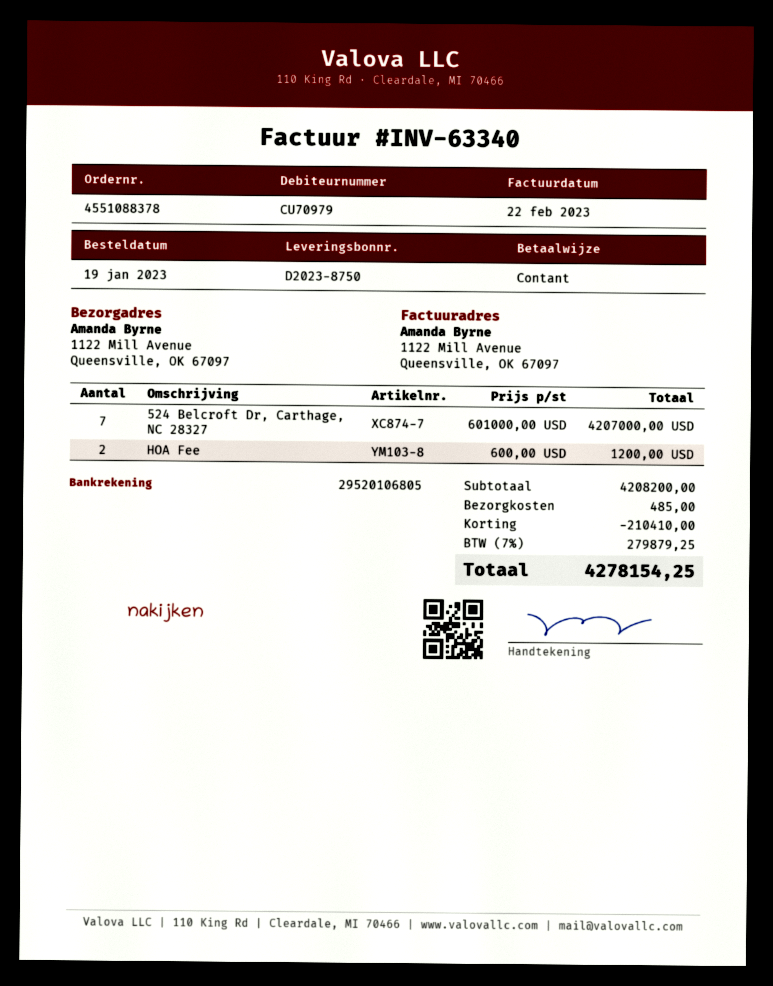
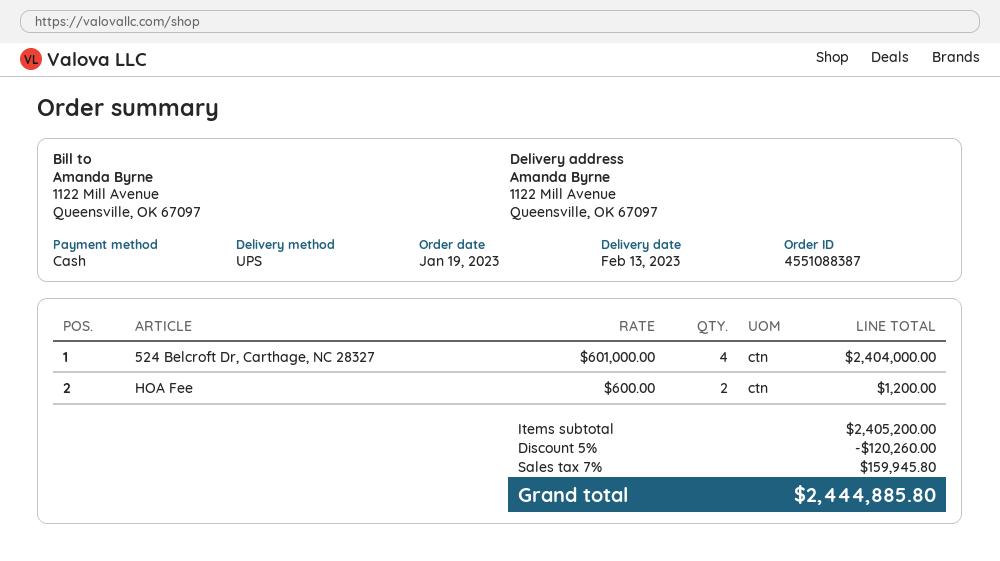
order number: 4551088378 -> 4551088387
524 Belcroft Dr, Carthage, NC 28327: 7 x 601000.00 = 4207000.00 -> 4 x 601000.00 = 2404000.00
subtotal: 4208200.00 -> 2405200.00
discount: 210410.00 -> 120260.00
shipping: 485.00 -> none
tax: 7% = 279879.25 -> 7% = 159945.80
total: 4278154.25 -> 2444885.80

